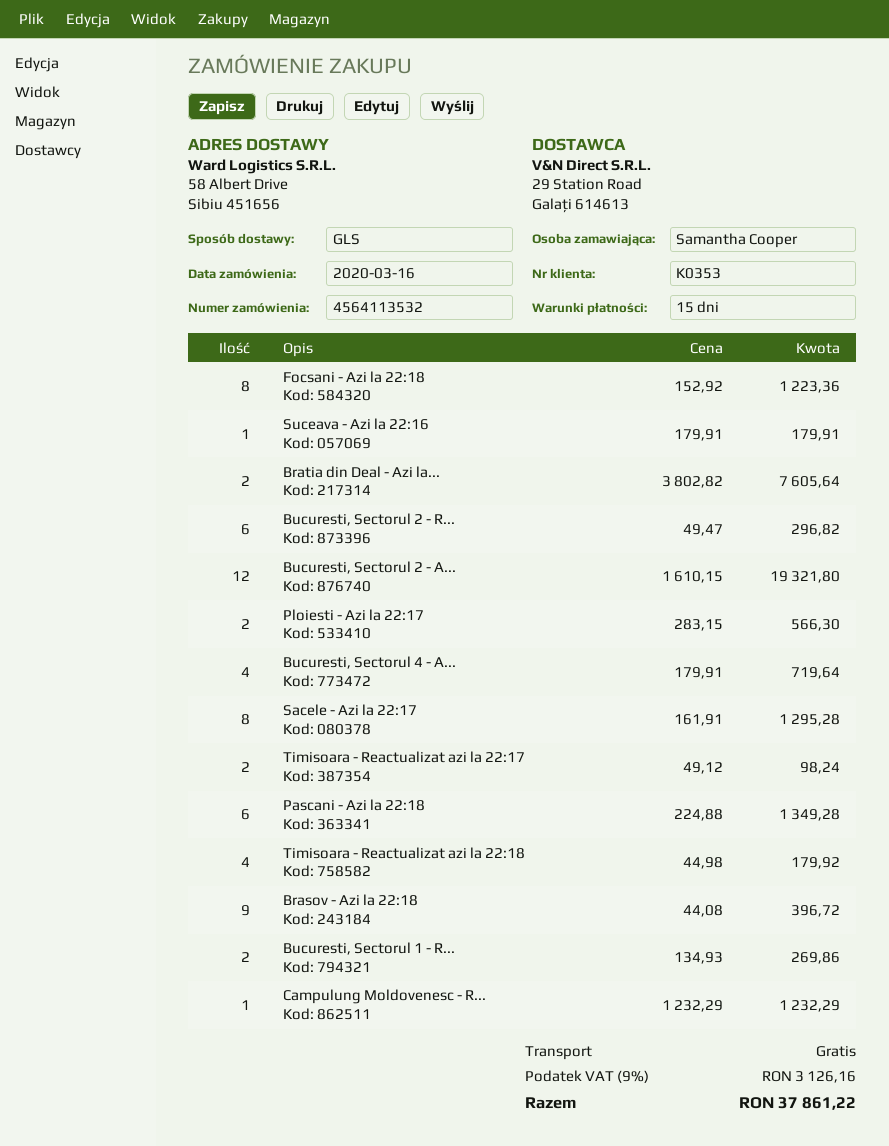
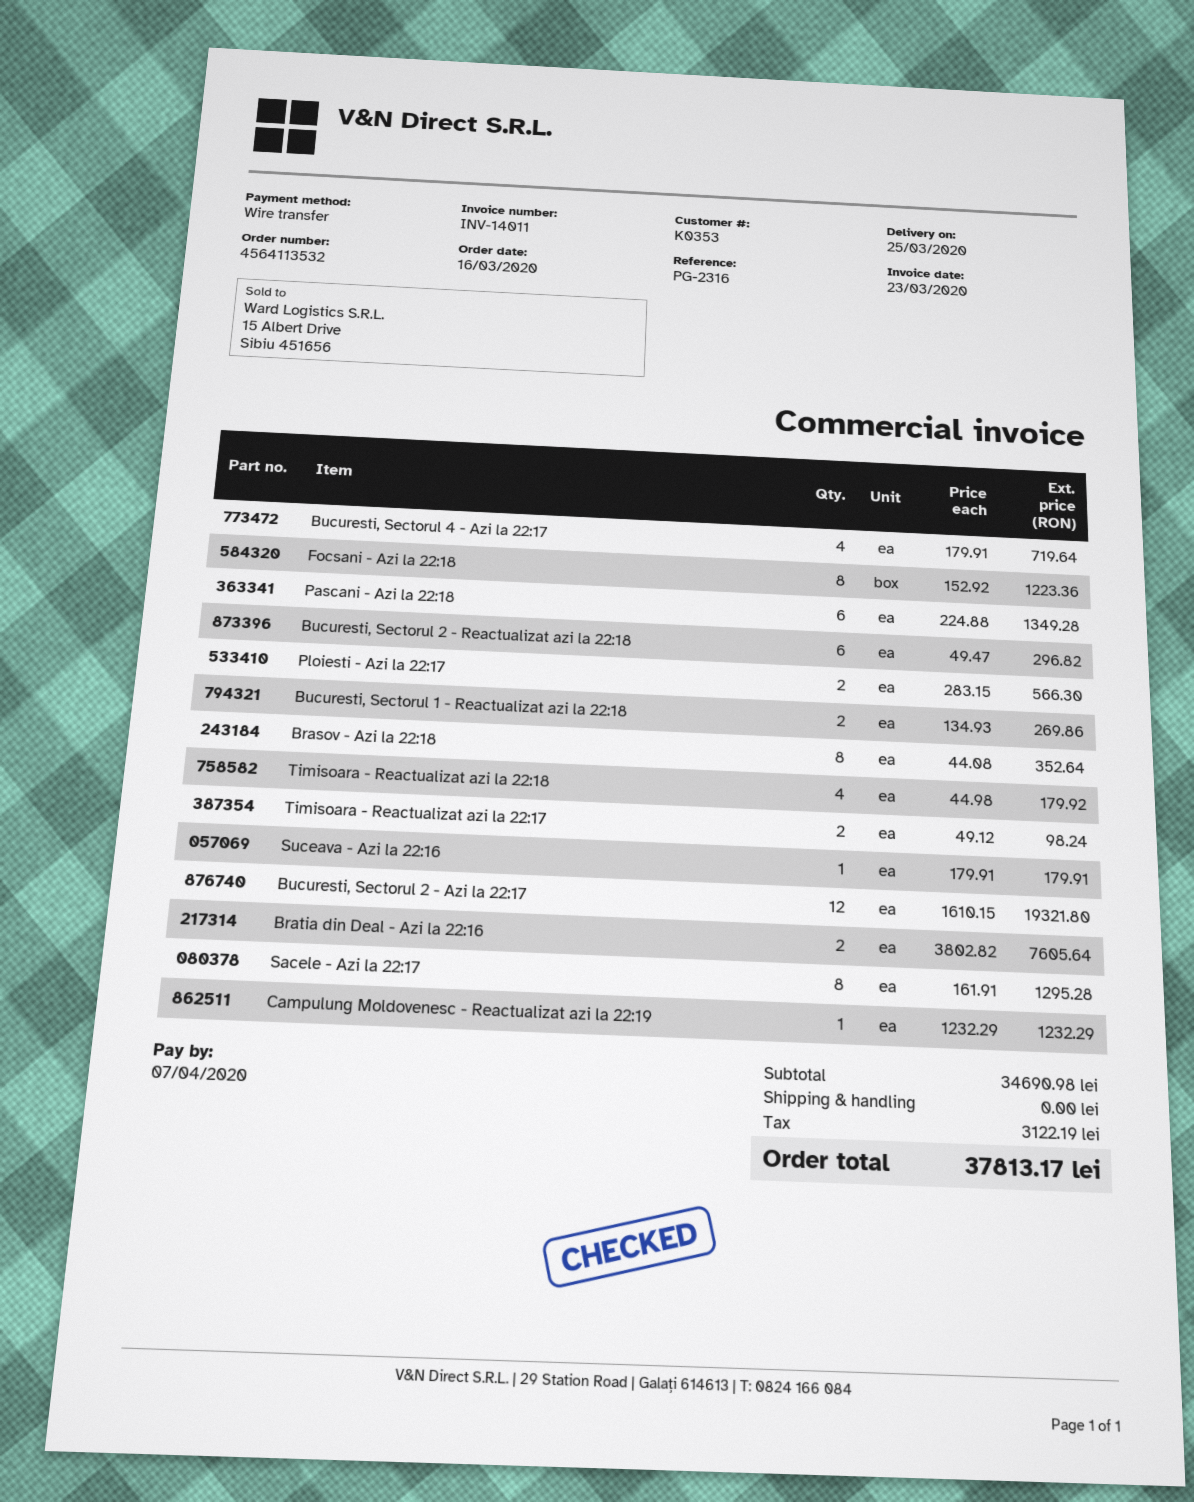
Brasov - Azi la 22:18: 9 x 44.08 = 396.72 -> 8 x 44.08 = 352.64
tax: 3126.16 -> 3122.19
total: 37861.22 -> 37813.17

